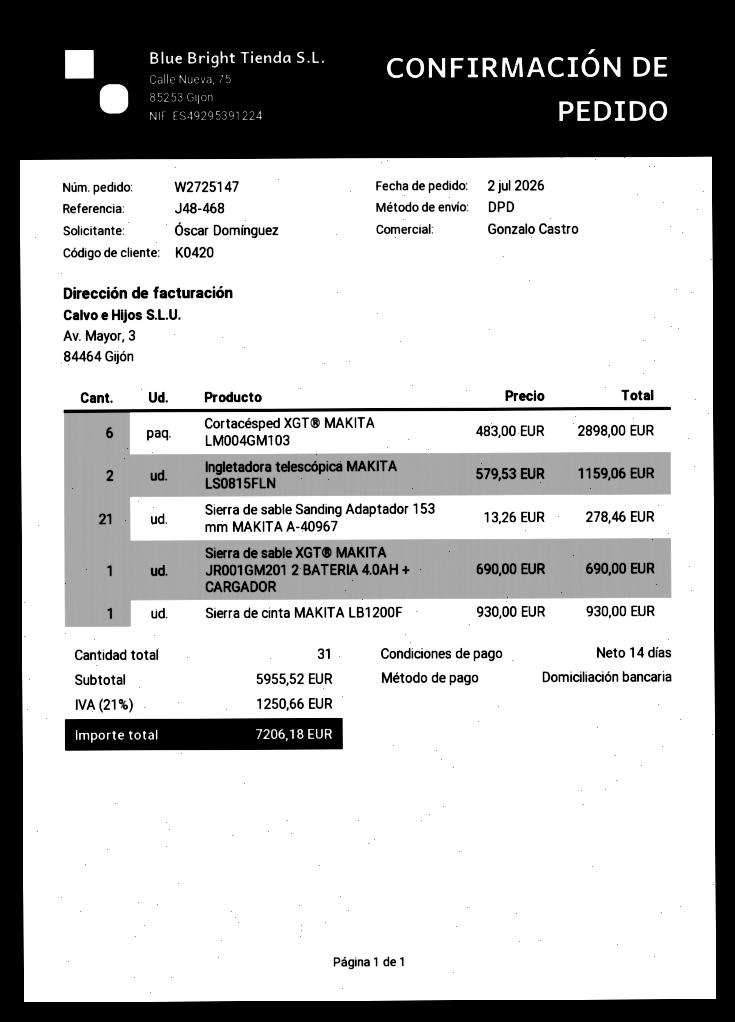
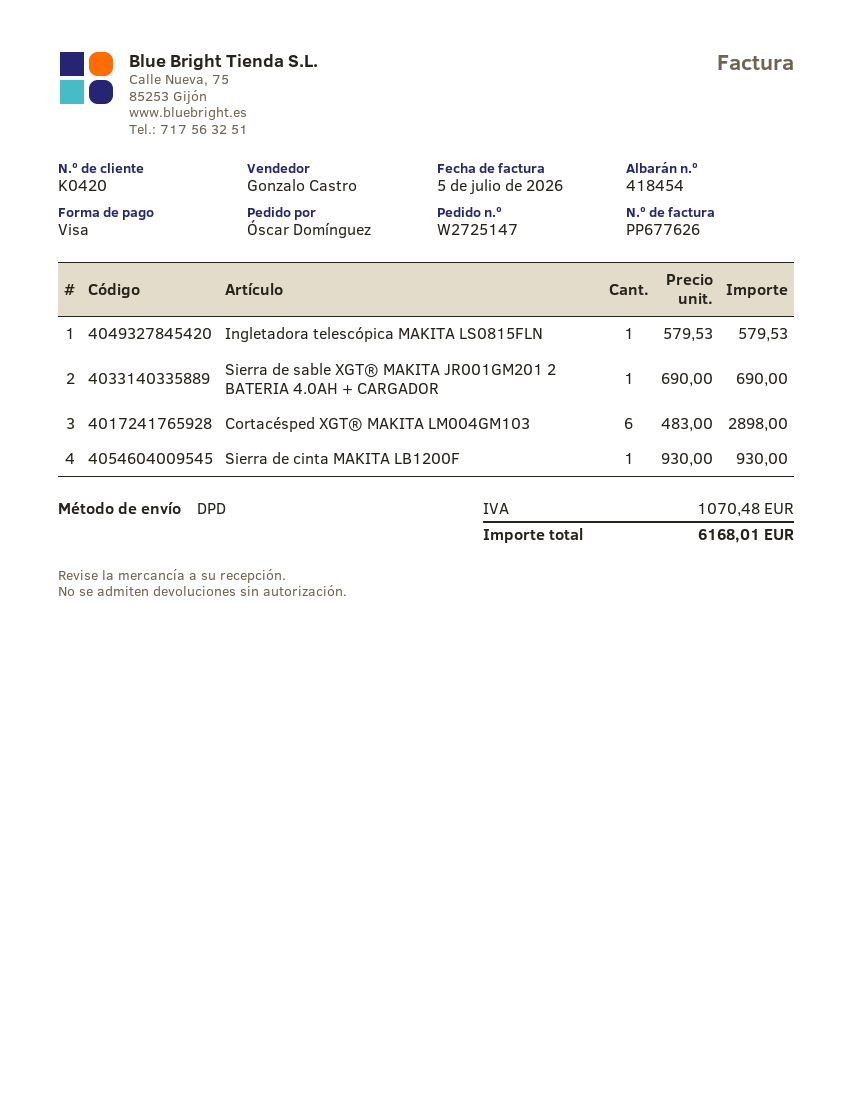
payment method: direct debit -> Visa
Ingletadora telescópica MAKITA LS0815FLN: 2 x 579.53 = 1159.06 -> 1 x 579.53 = 579.53
Sierra de sable Sanding Adaptador 153 mm MAKITA A-40967: 21 x 13.26 = 278.46 -> none
tax: 1250.66 -> 1070.48
total: 7206.18 -> 6168.01

